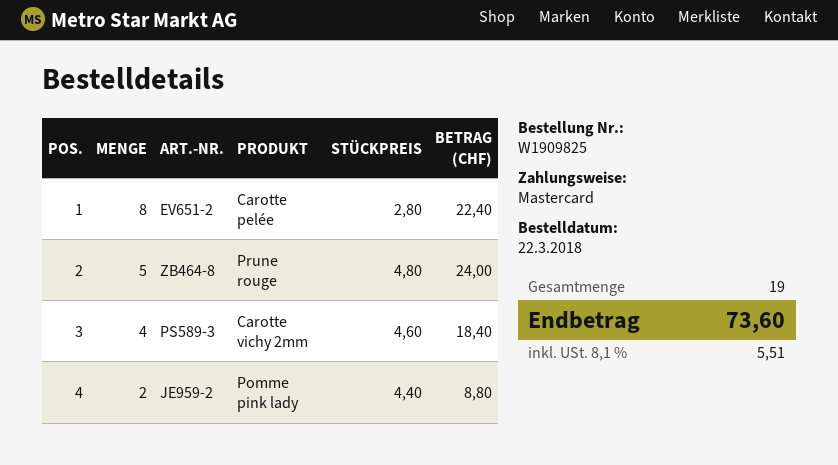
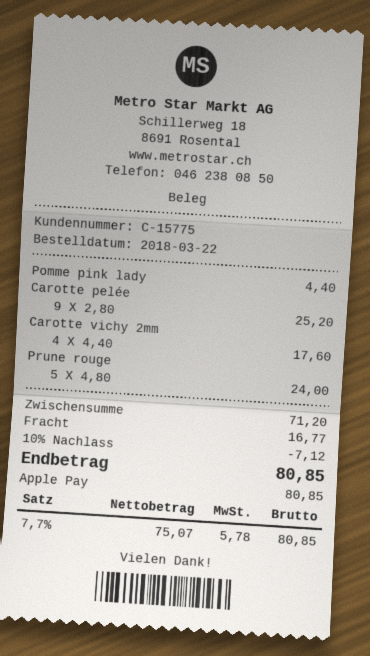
payment method: Mastercard -> Apple Pay
Carotte pelée: 8 x 2.80 = 22.40 -> 9 x 2.80 = 25.20
Carotte vichy 2mm: 4 x 4.60 = 18.40 -> 4 x 4.40 = 17.60
Pomme pink lady: 2 x 4.40 = 8.80 -> 1 x 4.40 = 4.40
discount: none -> 10% = 7.12
shipping: none -> 16.77
tax: 8.1% = 5.51 -> 7.7% = 5.78
total: 73.60 -> 80.85

